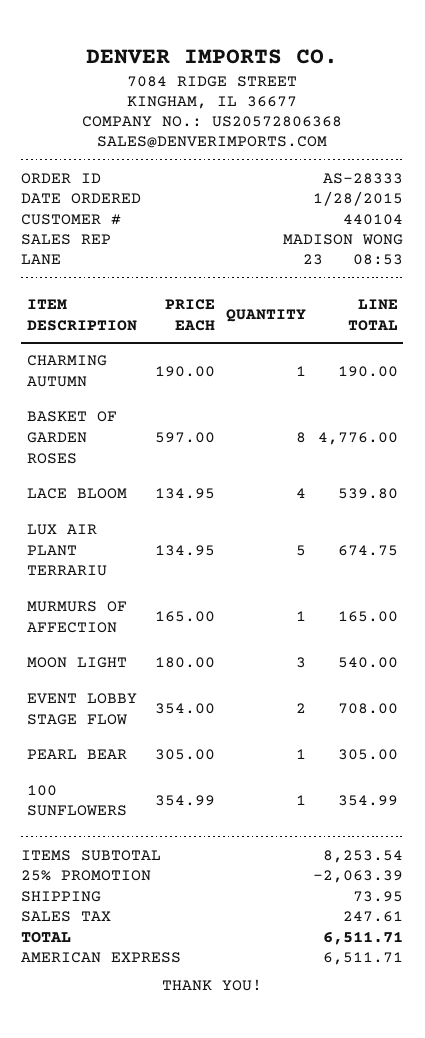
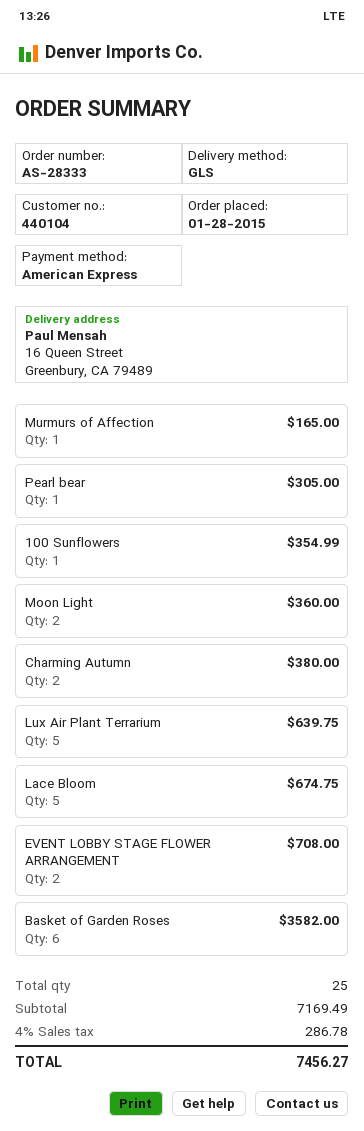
CHARMING AUTUMN: 1 for 190.00 -> 2 for 380.00
BASKET OF GARDEN ROSES: 8 for 4776.00 -> 6 for 3582.00
LACE BLOOM: 4 for 539.80 -> 5 for 674.75
LUX AIR PLANT TERRARIU: 5 for 674.75 -> 5 for 639.75
MOON LIGHT: 3 for 540.00 -> 2 for 360.00
subtotal: 8253.54 -> 7169.49
discount: 25% = 2063.39 -> none
shipping: 73.95 -> none
tax: 247.61 -> 286.78
total: 6511.71 -> 7456.27

